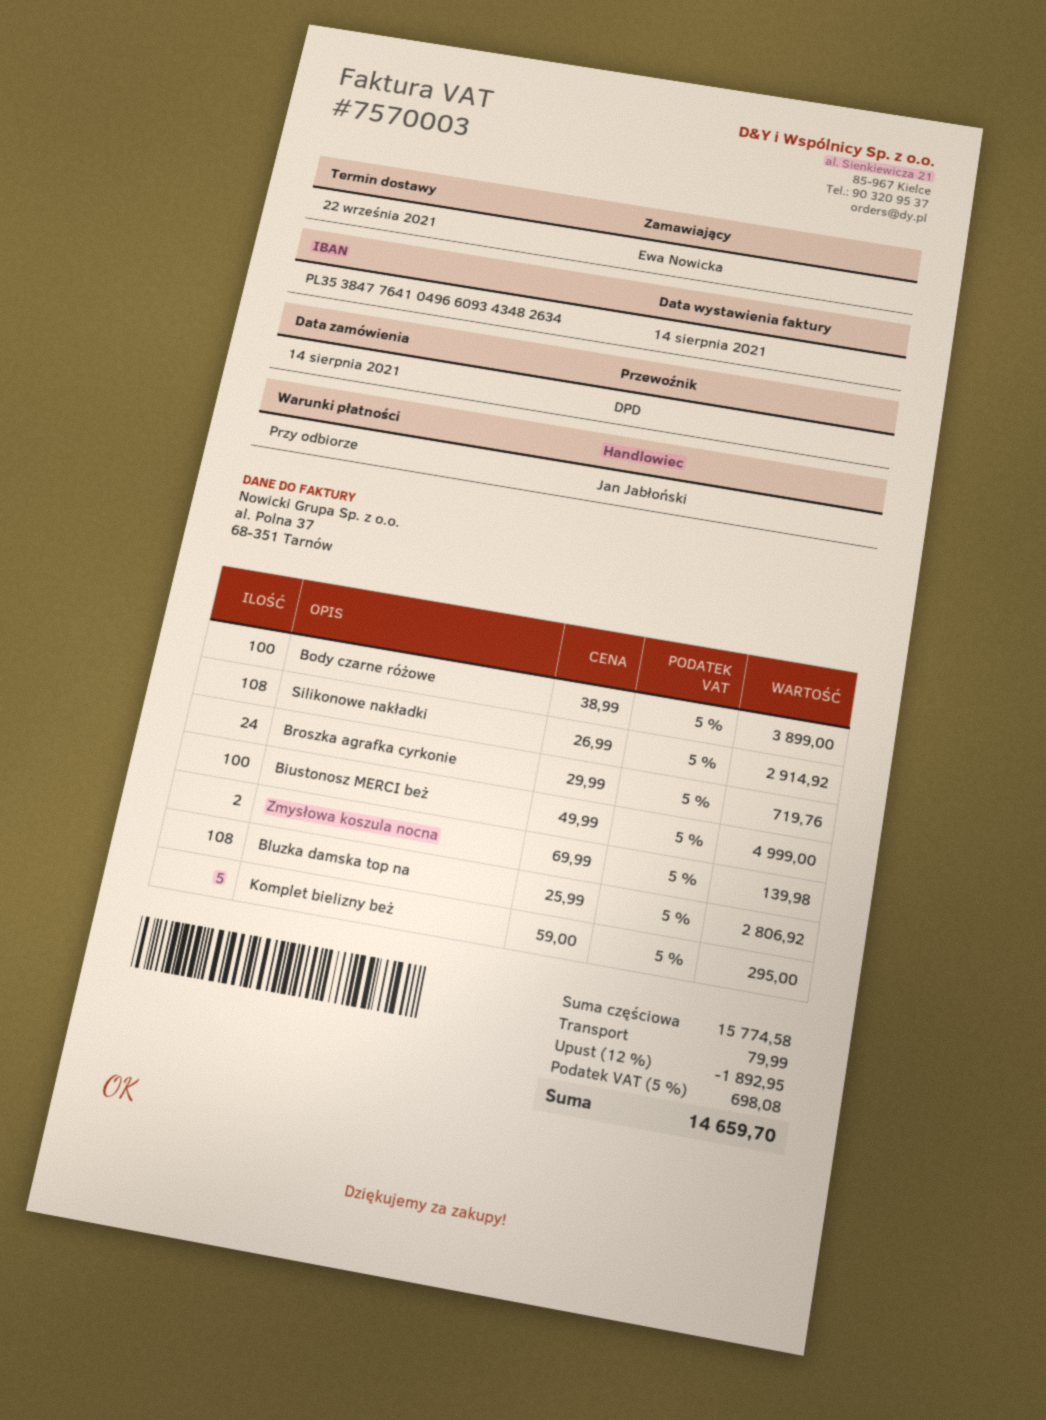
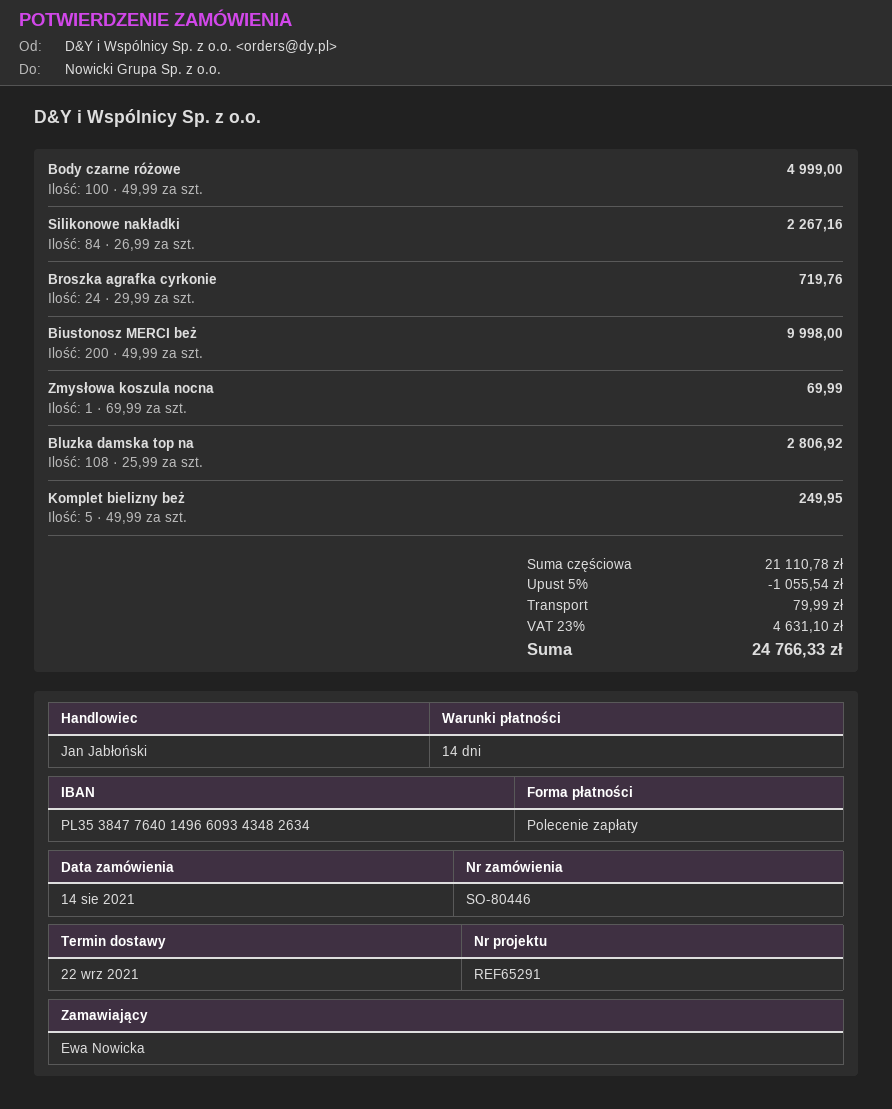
payment terms: on receipt -> 14 days
bank account: PL35384776410496609343482634 -> PL35384776401496609343482634
Body czarne różowe: 100 x 38.99 = 3899.00 -> 100 x 49.99 = 4999.00
Silikonowe nakładki: 108 x 26.99 = 2914.92 -> 84 x 26.99 = 2267.16
Biustonosz MERCI beż: 100 x 49.99 = 4999.00 -> 200 x 49.99 = 9998.00
Zmysłowa koszula nocna: 2 x 69.99 = 139.98 -> 1 x 69.99 = 69.99
Komplet bielizny beż: 5 x 59.00 = 295.00 -> 5 x 49.99 = 249.95
subtotal: 15774.58 -> 21110.78
discount: 12% = 1892.95 -> 5% = 1055.54
tax: 5% = 698.08 -> 23% = 4631.10
total: 14659.70 -> 24766.33

